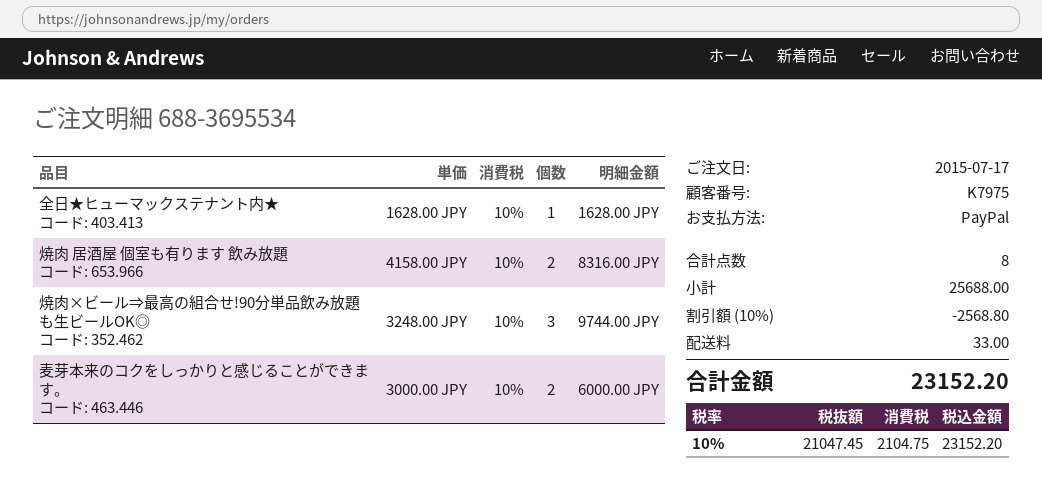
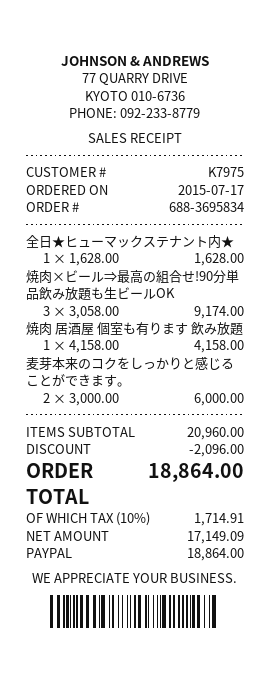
order number: 688-3695534 -> 688-3695834
焼肉 居酒屋 個室も有ります 飲み放題: 2 x 4158.00 = 8316.00 -> 1 x 4158.00 = 4158.00
焼肉×ビール⇒最高の組合せ!90分単品飲み放題も生ビールOK◎: 3 x 3248.00 = 9744.00 -> 3 x 3058.00 = 9174.00
subtotal: 25688.00 -> 20960.00
discount: 2568.80 -> 2096.00
shipping: 33.00 -> none
net: 21047.45 -> 17149.09
tax: 10% = 2104.75 -> 10% = 1714.91
total: 23152.20 -> 18864.00

